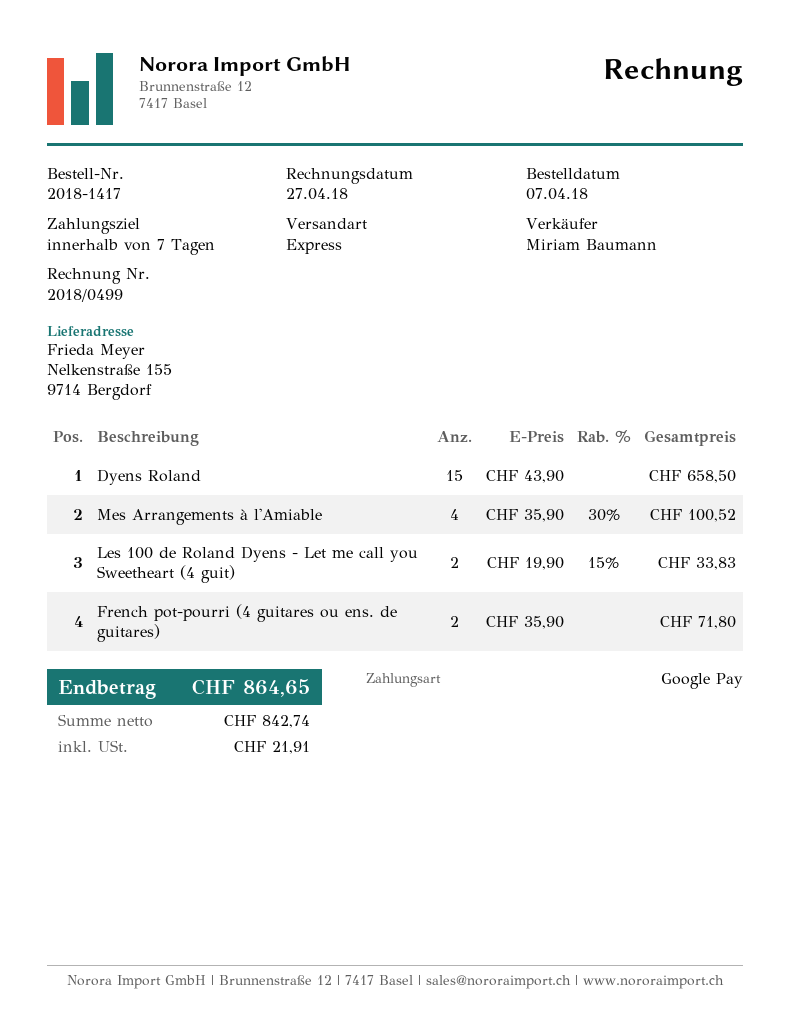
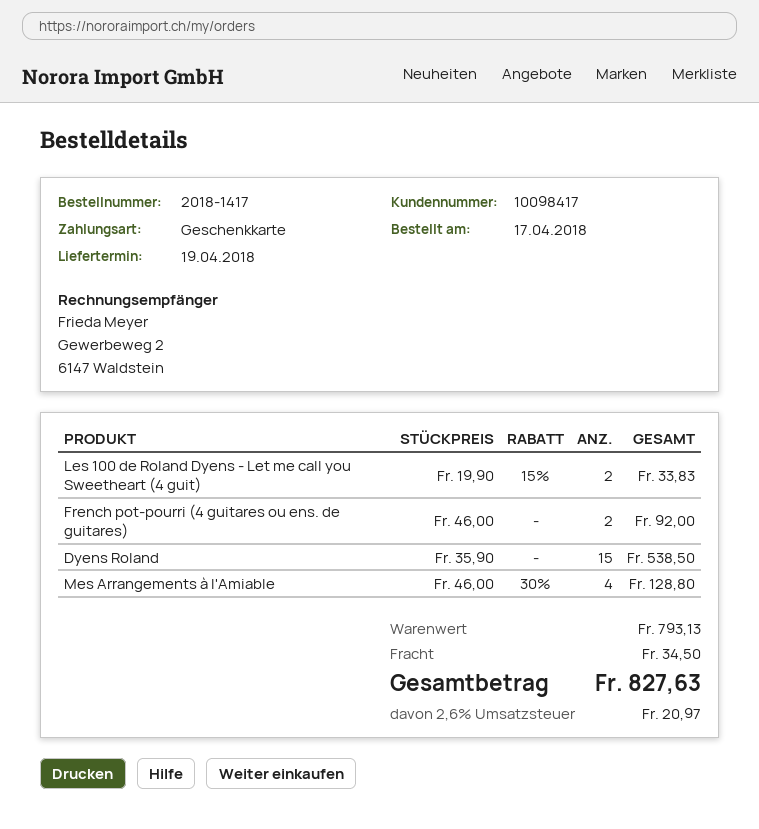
order date: 2018-04-07 -> 2018-04-17
payment method: Google Pay -> gift card
Dyens Roland: 15 x 43.90 = 658.50 -> 15 x 35.90 = 538.50
Mes Arrangements à l'Amiable: 4 x 35.90 - 30% = 100.52 -> 4 x 46.00 - 30% = 128.80
French pot-pourri (4 guitares ou ens. de guitares): 2 x 35.90 = 71.80 -> 2 x 46.00 = 92.00
shipping: none -> 34.50
tax: 21.91 -> 20.97
total: 864.65 -> 827.63

